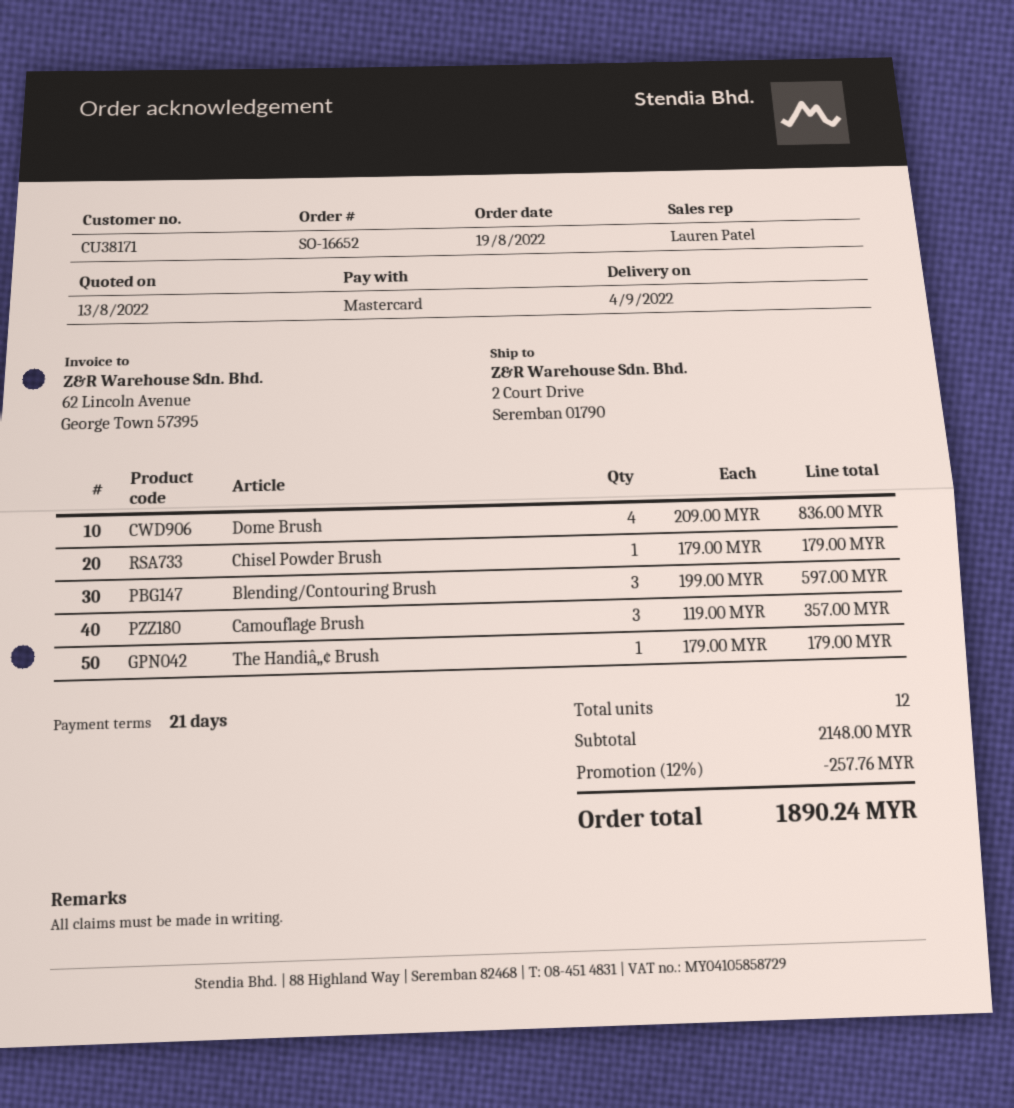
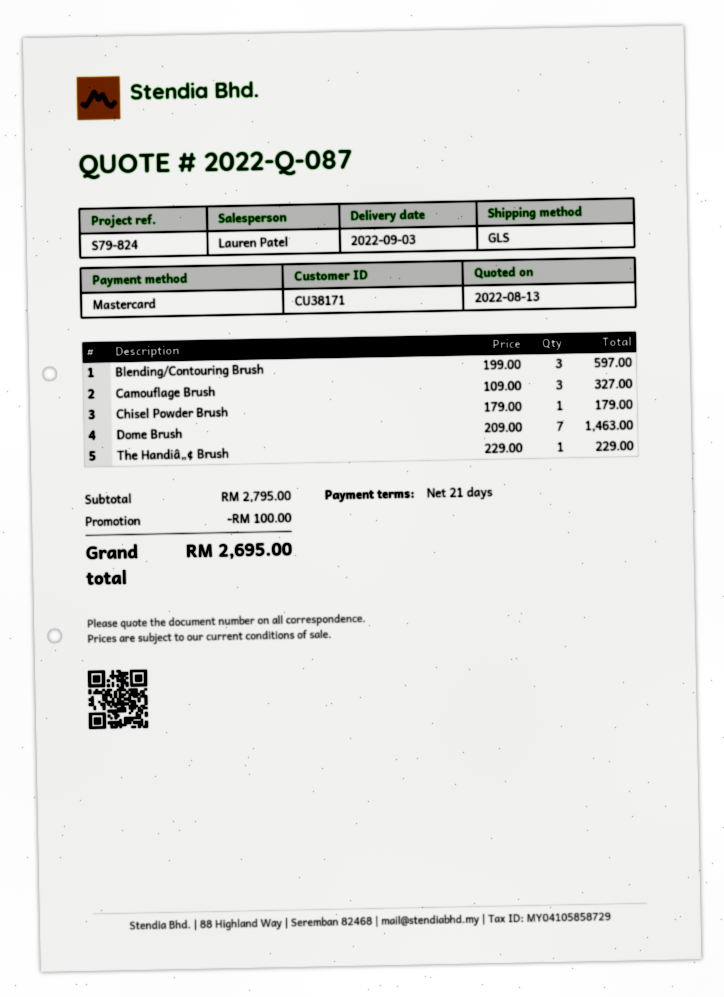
delivery date: 2022-09-04 -> 2022-09-03
Dome Brush: 4 x 209.00 = 836.00 -> 7 x 209.00 = 1463.00
Camouflage Brush: 3 x 119.00 = 357.00 -> 3 x 109.00 = 327.00
The Handiâ„¢ Brush: 1 x 179.00 = 179.00 -> 1 x 229.00 = 229.00
subtotal: 2148.00 -> 2795.00
discount: 257.76 -> 100.00
total: 1890.24 -> 2695.00

